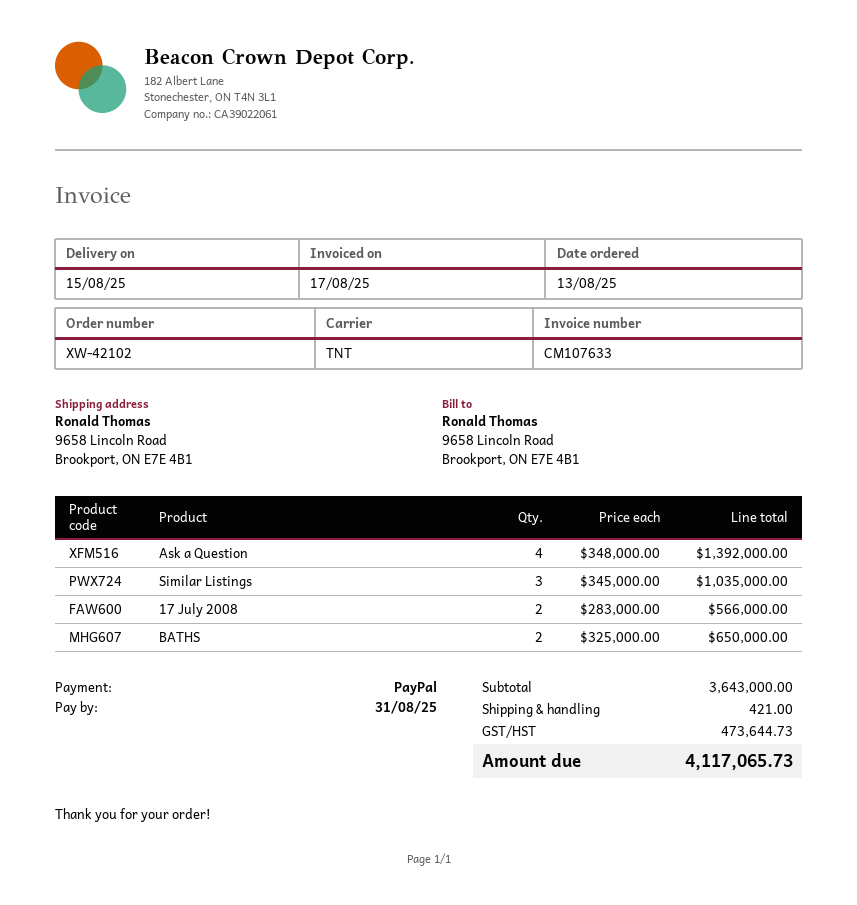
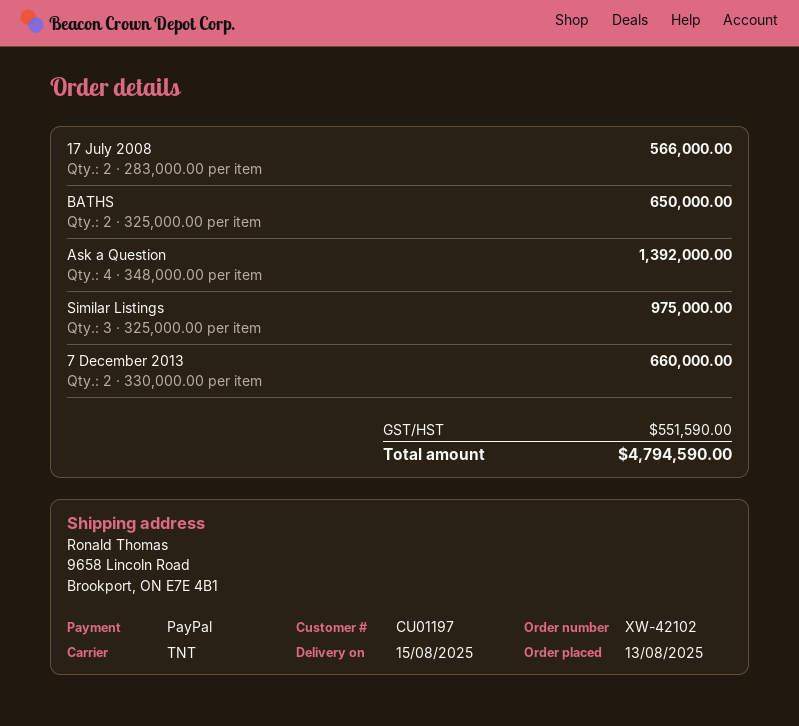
Similar Listings: 3 x 345000.00 = 1035000.00 -> 3 x 325000.00 = 975000.00
7 December 2013: none -> 2 x 330000.00 = 660000.00
shipping: 421.00 -> none
tax: 473644.73 -> 551590.00
total: 4117065.73 -> 4794590.00

